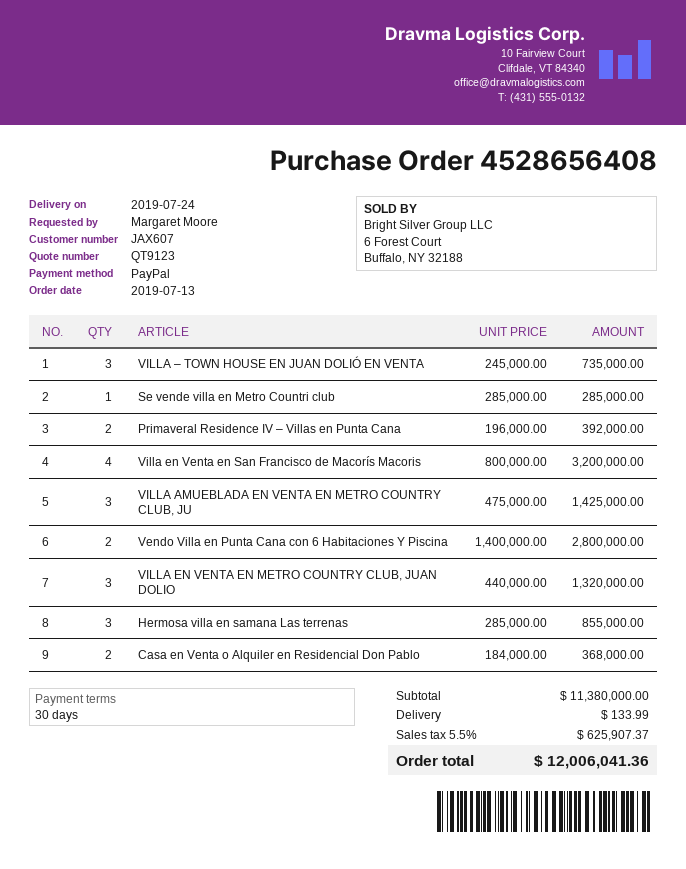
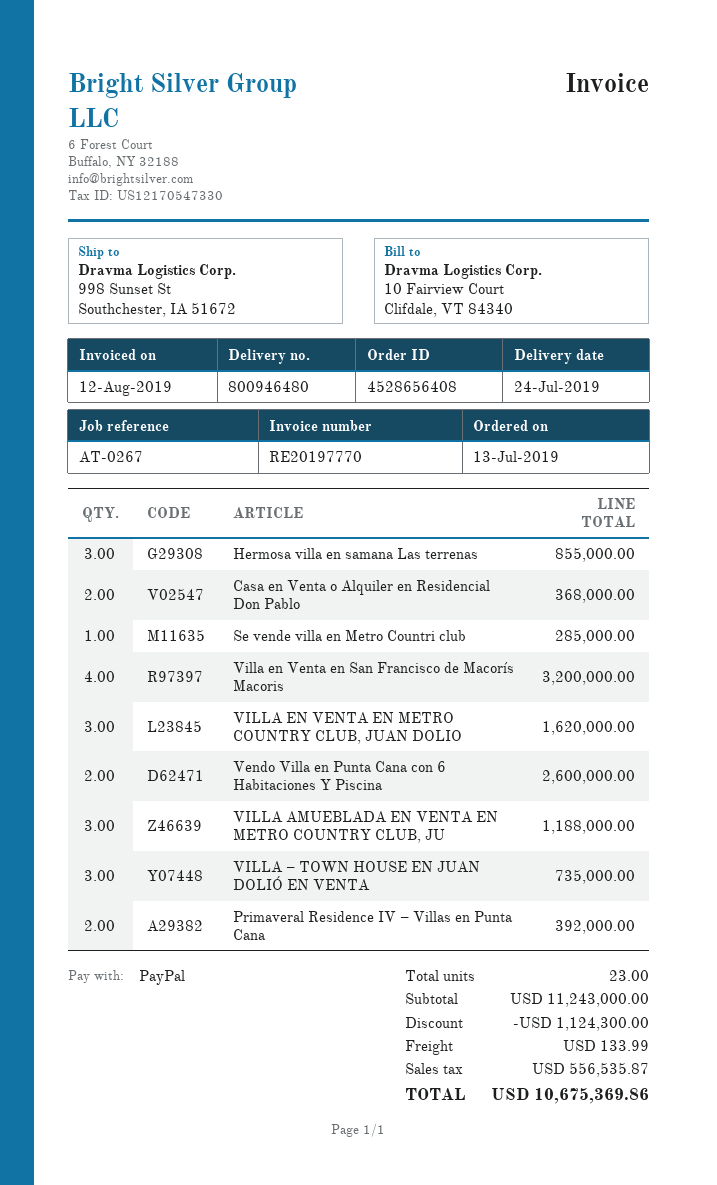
VILLA AMUEBLADA EN VENTA EN METRO COUNTRY CLUB, JU: 3 for 1425000.00 -> 3 for 1188000.00
Vendo Villa en Punta Cana con 6 Habitaciones Y Piscina: 2 for 2800000.00 -> 2 for 2600000.00
VILLA EN VENTA EN METRO COUNTRY CLUB, JUAN DOLIO: 3 for 1320000.00 -> 3 for 1620000.00
subtotal: 11380000.00 -> 11243000.00
discount: none -> 1124300.00
tax: 625907.37 -> 556535.87
total: 12006041.36 -> 10675369.86

